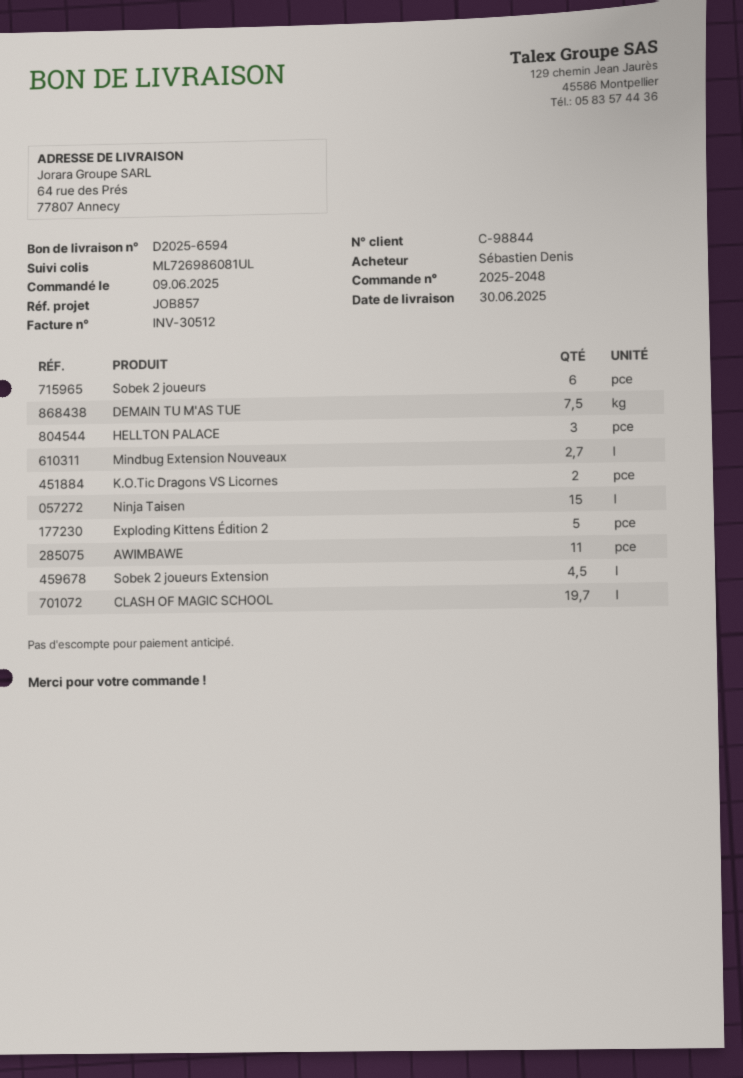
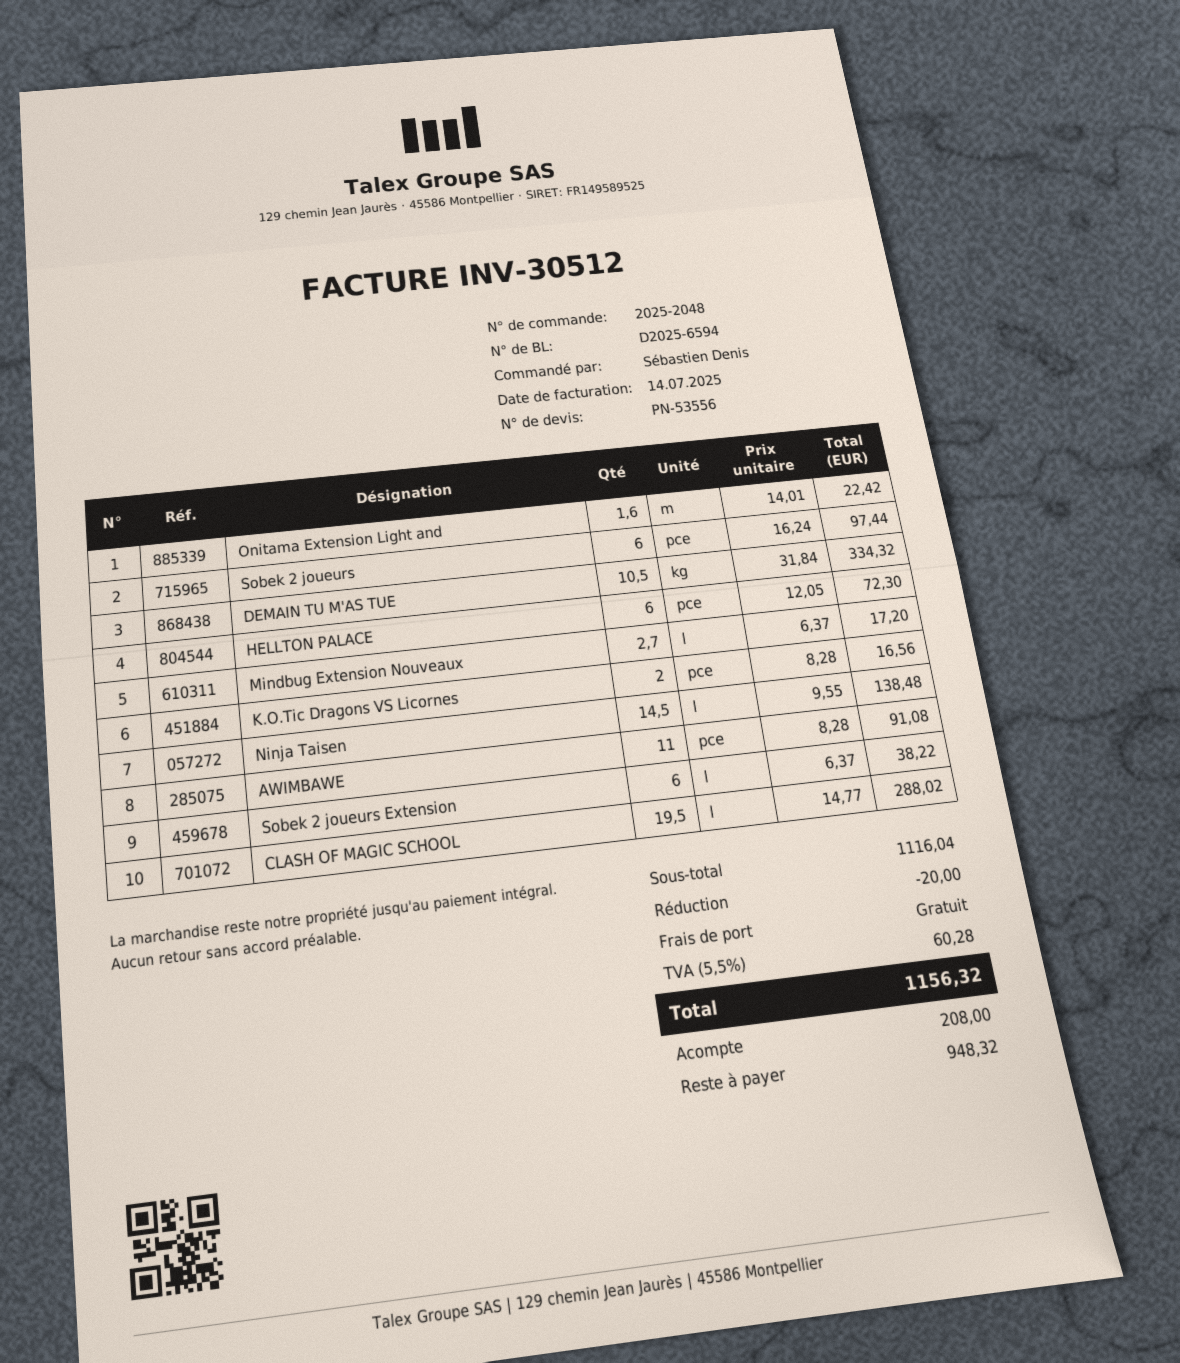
DEMAIN TU M'AS TUE: 7.5 -> 10.5
HELLTON PALACE: 3 -> 6
Ninja Taisen: 15 -> 14.5
Exploding Kittens Édition 2: 5 -> none
Sobek 2 joueurs Extension: 4.5 -> 6
CLASH OF MAGIC SCHOOL: 19.7 -> 19.5
Onitama Extension Light and: none -> 1.6

